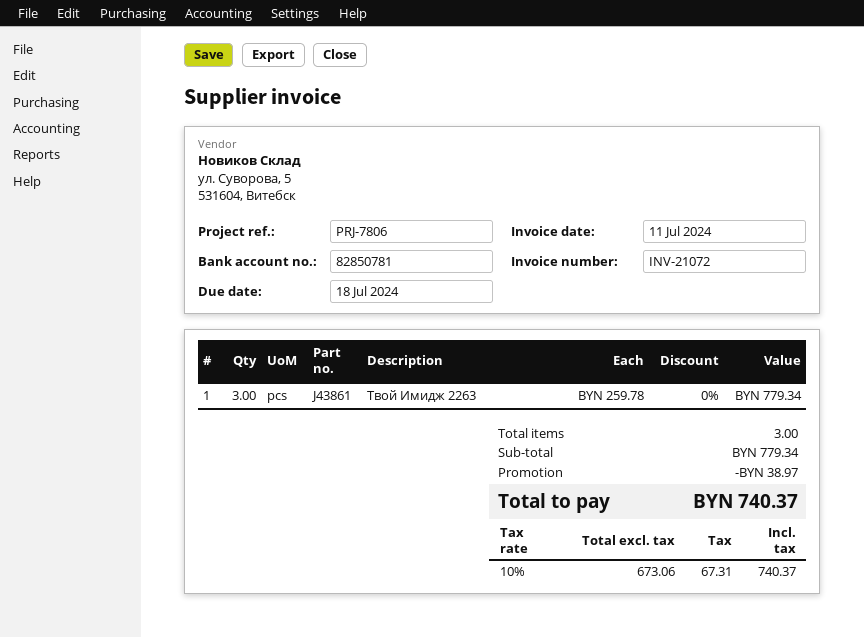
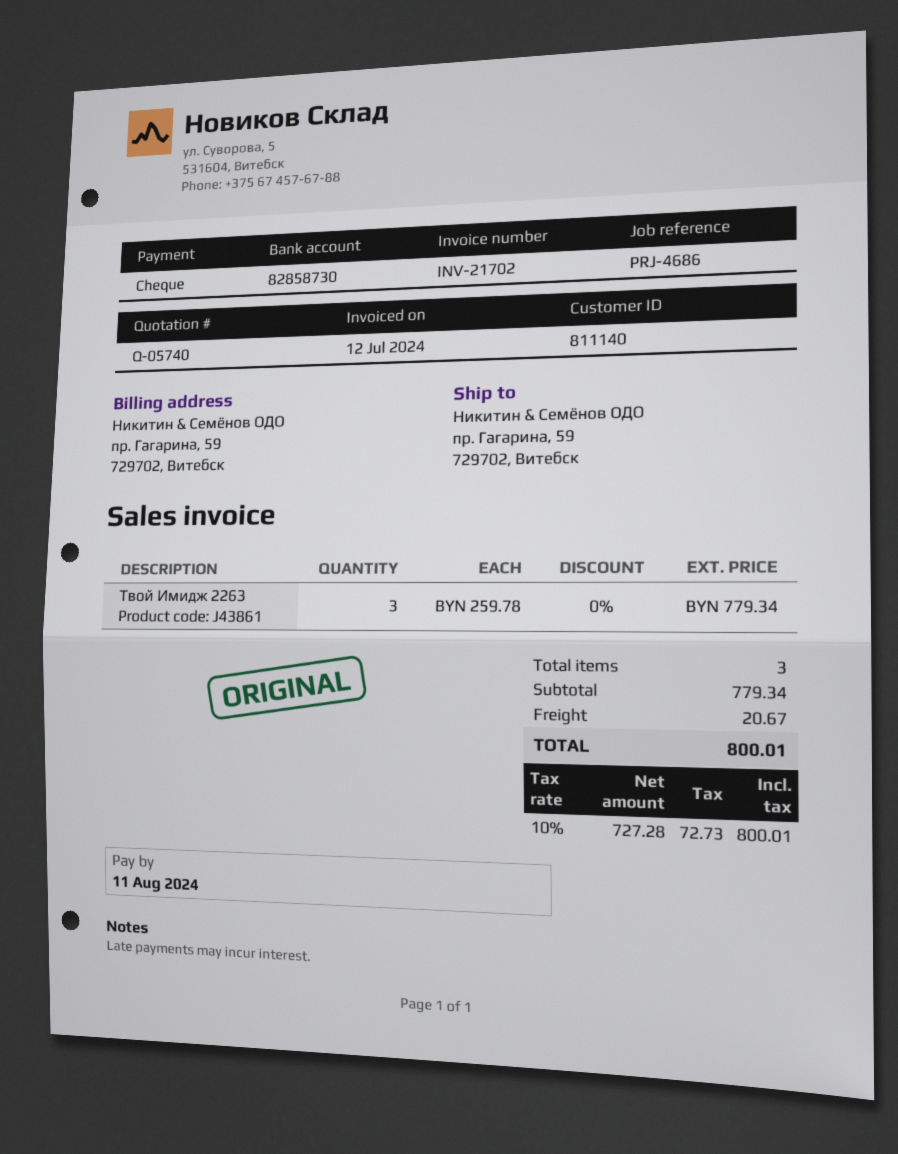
invoice number: INV-21072 -> INV-21702
invoice date: 2024-07-11 -> 2024-07-12
due date: 2024-07-18 -> 2024-08-11
reference: PRJ-7806 -> PRJ-4686
bank account: 82850781 -> 82858730
discount: 38.97 -> none
shipping: none -> 20.67
net: 673.06 -> 727.28
tax: 10% = 67.31 -> 10% = 72.73
total: 740.37 -> 800.01

